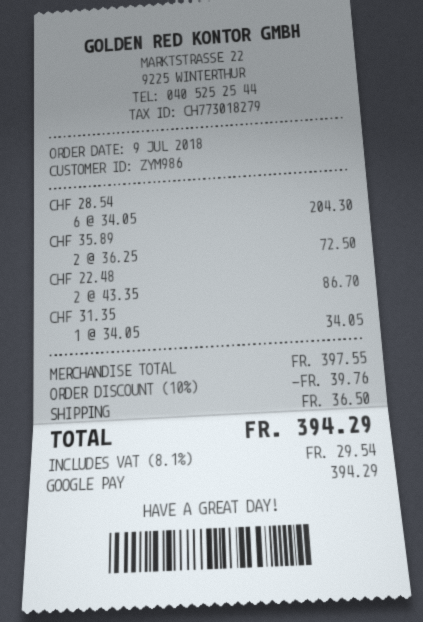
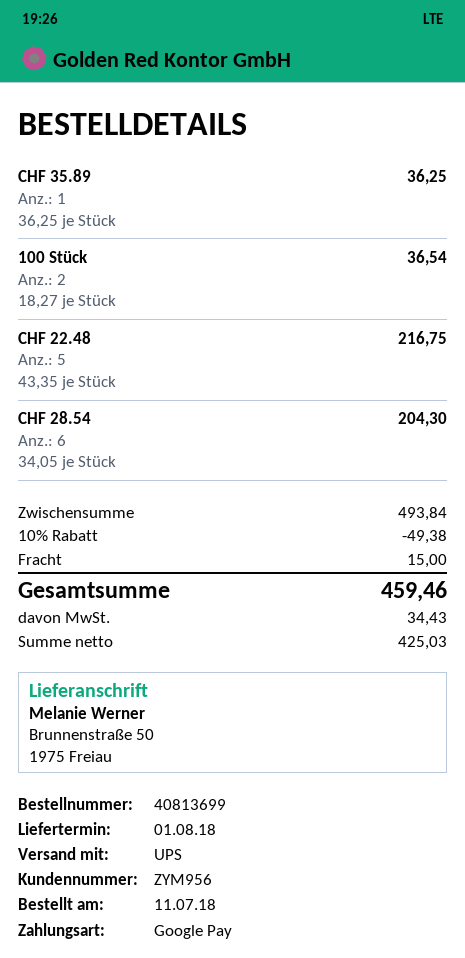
order date: 2018-07-09 -> 2018-07-11
customer number: ZYM986 -> ZYM956
CHF 35.89: 2 x 36.25 = 72.50 -> 1 x 36.25 = 36.25
CHF 22.48: 2 x 43.35 = 86.70 -> 5 x 43.35 = 216.75
CHF 31.35: 1 x 34.05 = 34.05 -> none
100 Stück: none -> 2 x 18.27 = 36.54
subtotal: 397.55 -> 493.84
discount: 10% = 39.76 -> 10% = 49.38
shipping: 36.50 -> 15.00
tax: 29.54 -> 34.43
total: 394.29 -> 459.46

